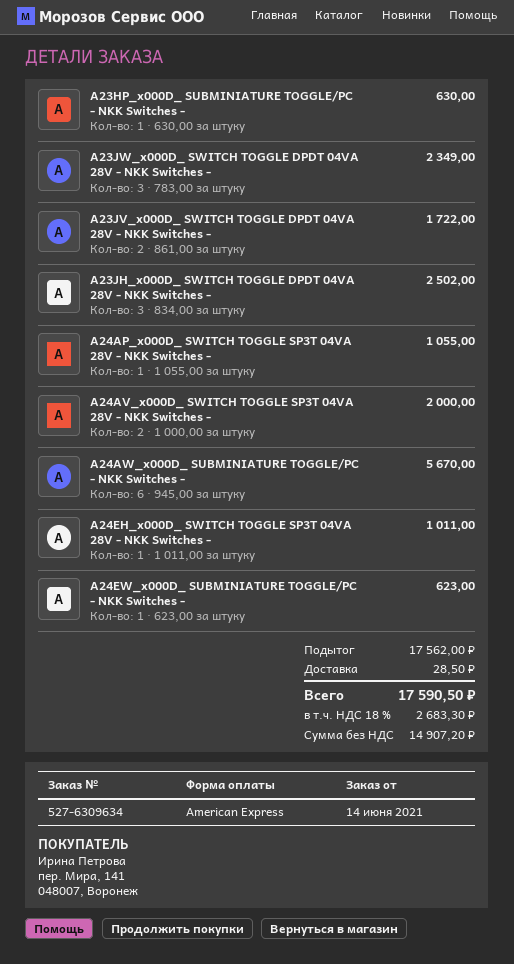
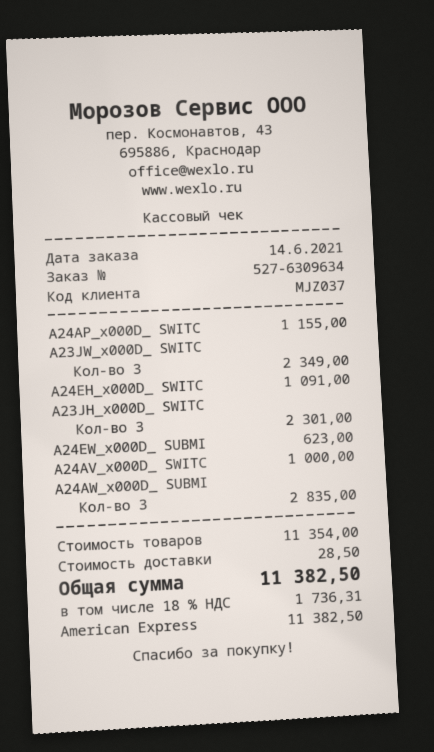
A23HP_x000D_ SUBMINIATURE TOGGLE/PC - NKK Switches -: 1 for 630.00 -> none
A23JV_x000D_ SWITCH TOGGLE DPDT 04VA 28V - NKK Switches -: 2 for 1722.00 -> none
A23JH_x000D_ SWITCH TOGGLE DPDT 04VA 28V - NKK Switches -: 3 for 2502.00 -> 3 for 2301.00
A24AP_x000D_ SWITCH TOGGLE SP3T 04VA 28V - NKK Switches -: 1 for 1055.00 -> 1 for 1155.00
A24AV_x000D_ SWITCH TOGGLE SP3T 04VA 28V - NKK Switches -: 2 for 2000.00 -> 1 for 1000.00
A24AW_x000D_ SUBMINIATURE TOGGLE/PC - NKK Switches -: 6 for 5670.00 -> 3 for 2835.00
A24EH_x000D_ SWITCH TOGGLE SP3T 04VA 28V - NKK Switches -: 1 for 1011.00 -> 1 for 1091.00
subtotal: 17562.00 -> 11354.00
tax: 18% = 2683.30 -> 18% = 1736.31
total: 17590.50 -> 11382.50

